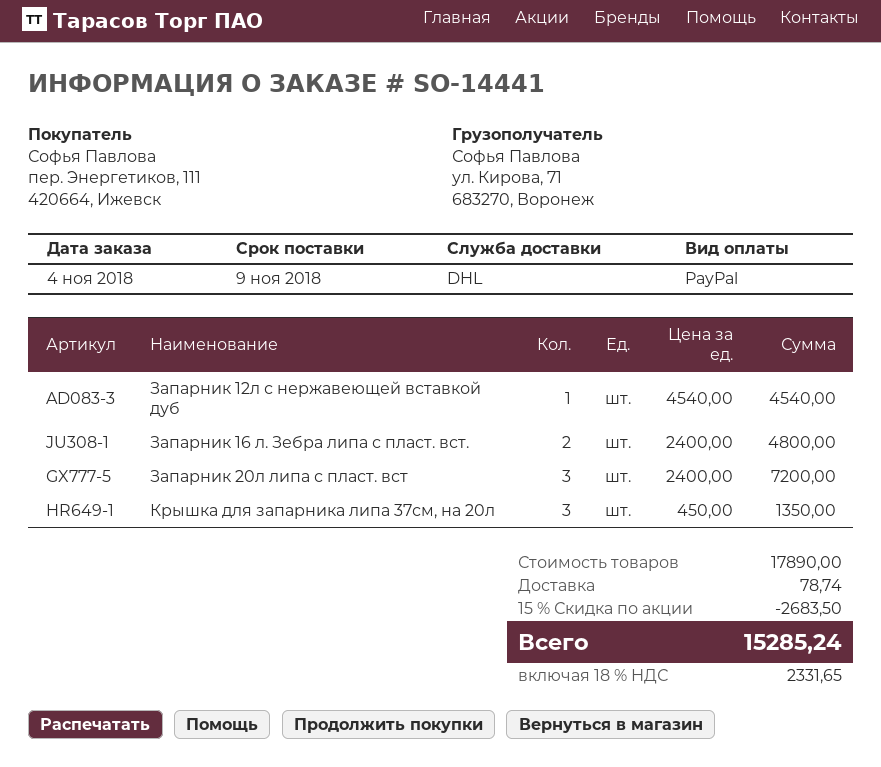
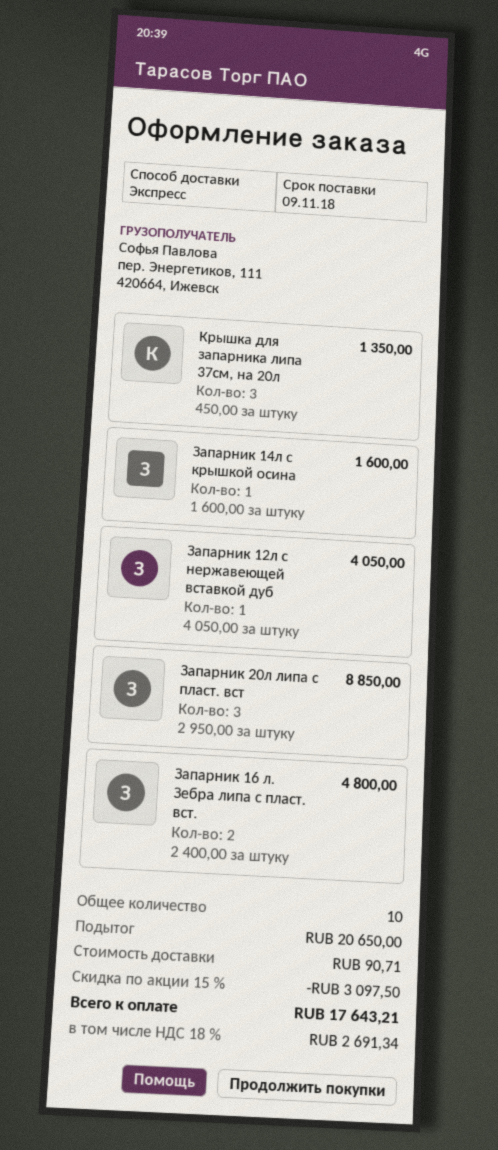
shipping method: DHL -> express
ship to: ул. Кирова, 71, 683270, Воронеж -> пер. Энергетиков, 111, 420664, Ижевск
Запарник 12л с нержавеющей вставкой дуб: 1 x 4540.00 = 4540.00 -> 1 x 4050.00 = 4050.00
Запарник 20л липа с пласт. вст: 3 x 2400.00 = 7200.00 -> 3 x 2950.00 = 8850.00
Запарник 14л с крышкой осина: none -> 1 x 1600.00 = 1600.00
subtotal: 17890.00 -> 20650.00
discount: 15% = 2683.50 -> 15% = 3097.50
shipping: 78.74 -> 90.71
tax: 18% = 2331.65 -> 18% = 2691.34
total: 15285.24 -> 17643.21

